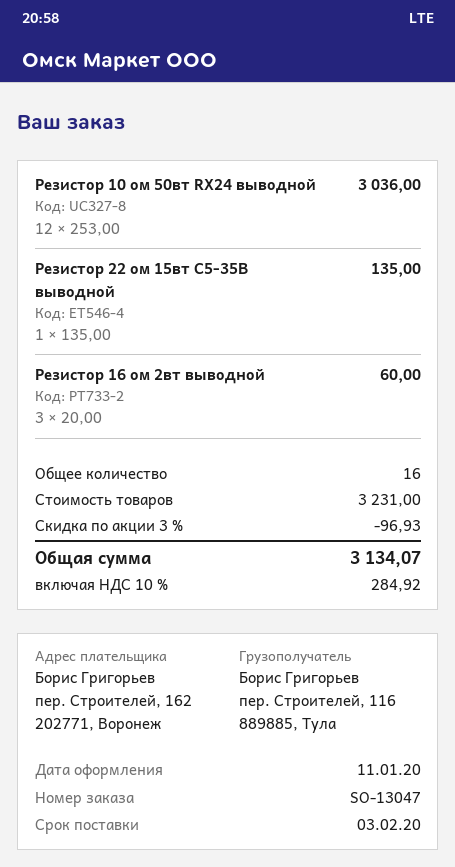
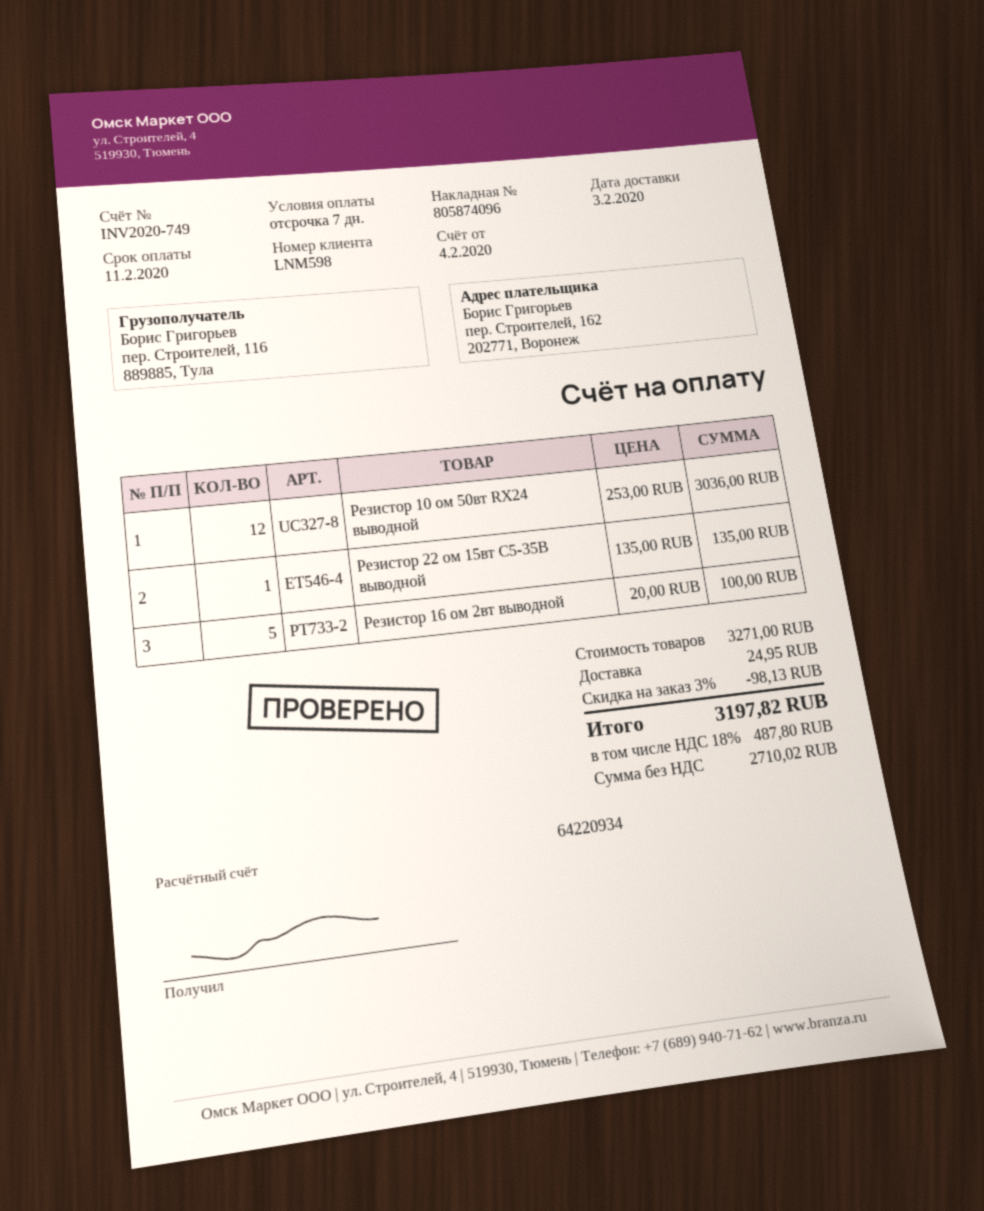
Резистор 16 ом 2вт выводной: 3 x 20.00 = 60.00 -> 5 x 20.00 = 100.00
subtotal: 3231.00 -> 3271.00
discount: 3% = 96.93 -> 3% = 98.13
shipping: none -> 24.95
tax: 10% = 284.92 -> 18% = 487.80
total: 3134.07 -> 3197.82

